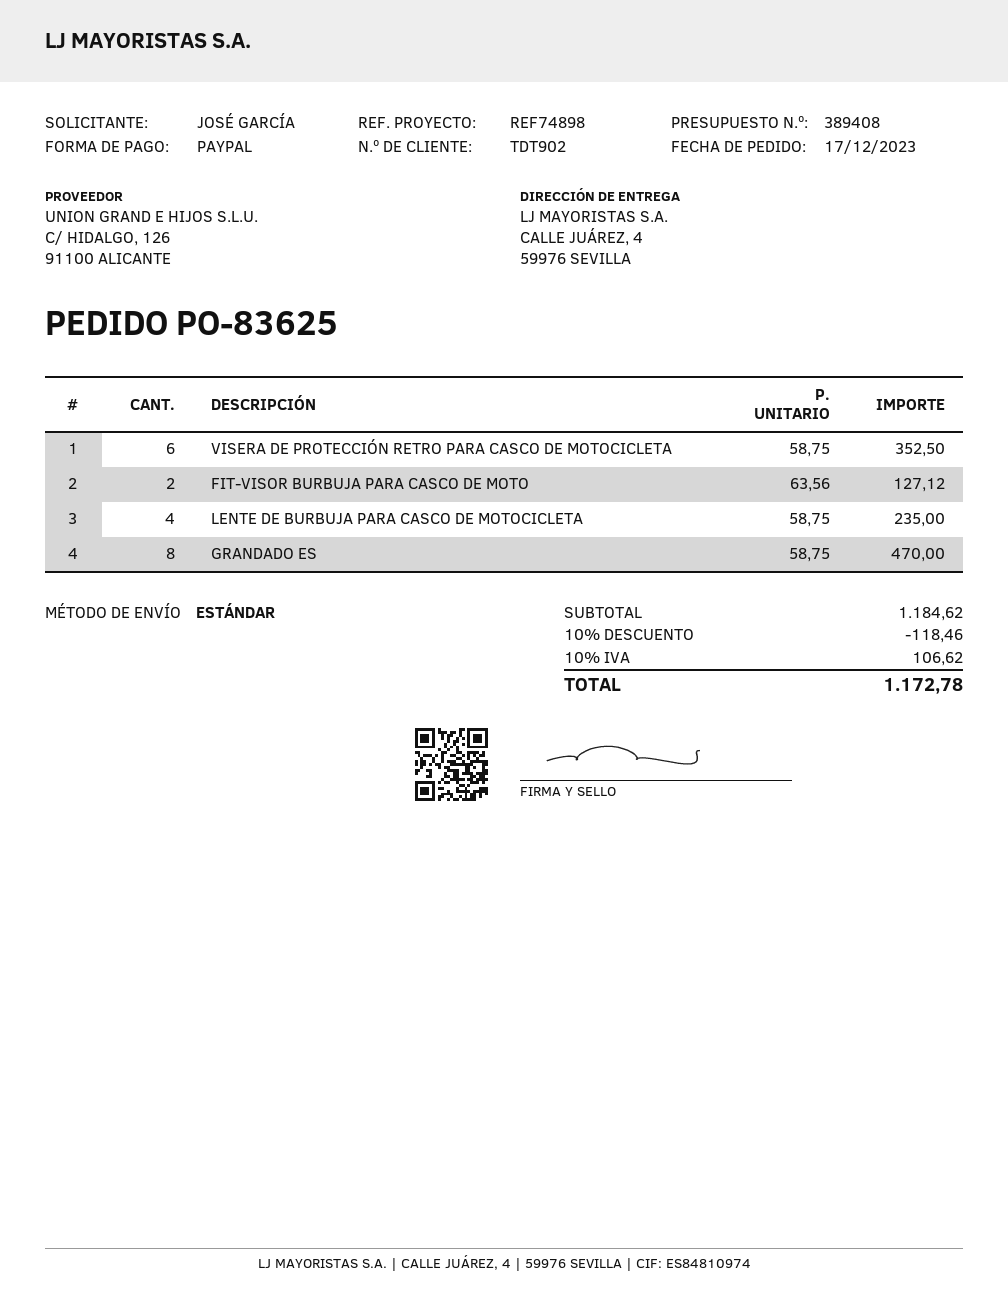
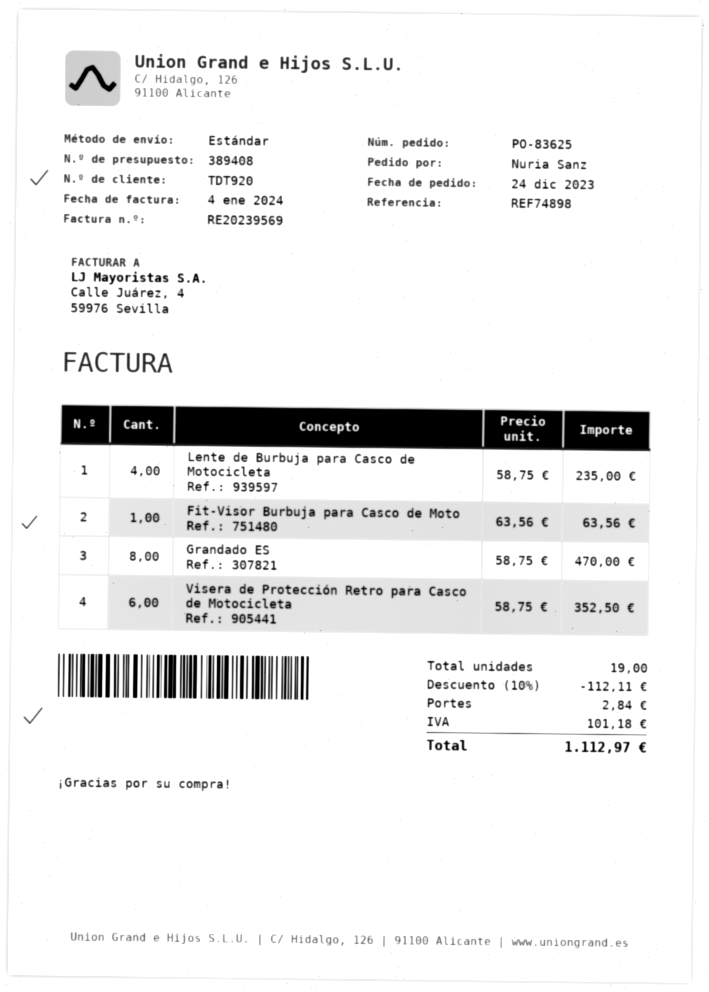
order date: 2023-12-17 -> 2023-12-24
customer number: TDT902 -> TDT920
ordered by: JOSÉ GARCÍA -> Nuria Sanz
FIT-VISOR BURBUJA PARA CASCO DE MOTO: 2 x 63.56 = 127.12 -> 1 x 63.56 = 63.56
discount: 10% = 118.46 -> 10% = 112.11
shipping: none -> 2.84
tax: 106.62 -> 101.18
total: 1172.78 -> 1112.97

